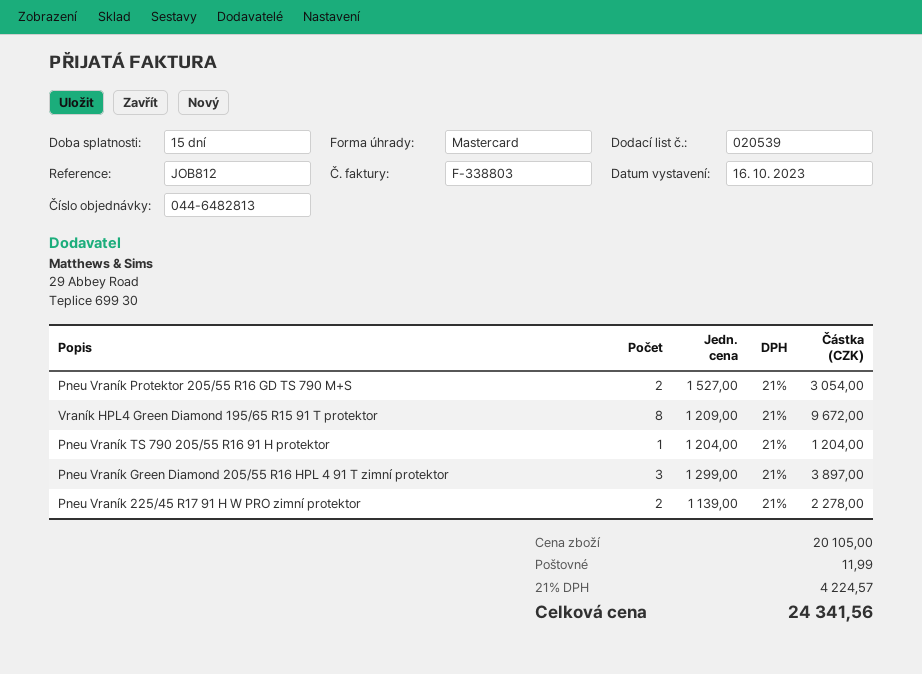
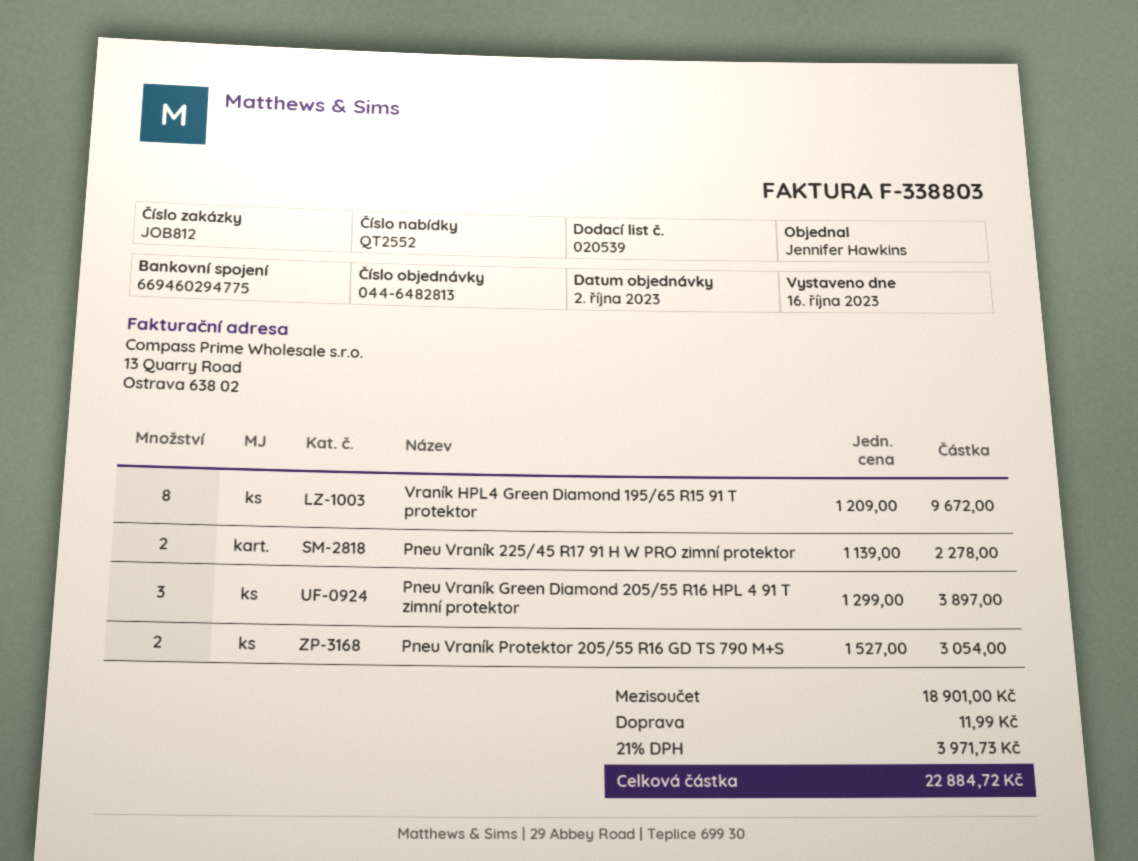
Pneu Vraník TS 790 205/55 R16 91 H protektor: 1 x 1204.00 = 1204.00 -> none
subtotal: 20105.00 -> 18901.00
tax: 21% = 4224.57 -> 21% = 3971.73
total: 24341.56 -> 22884.72

